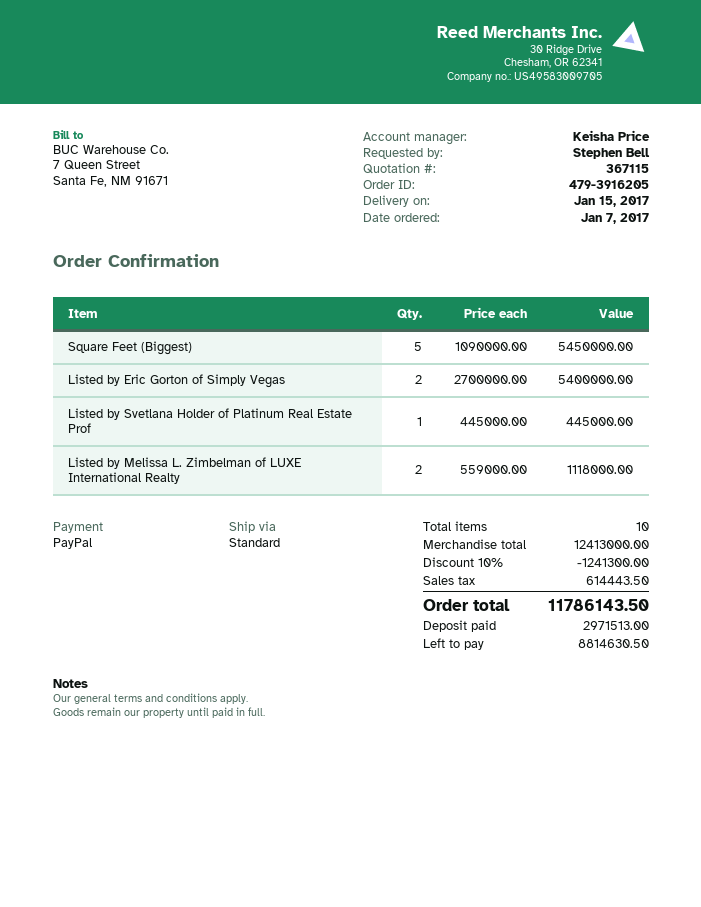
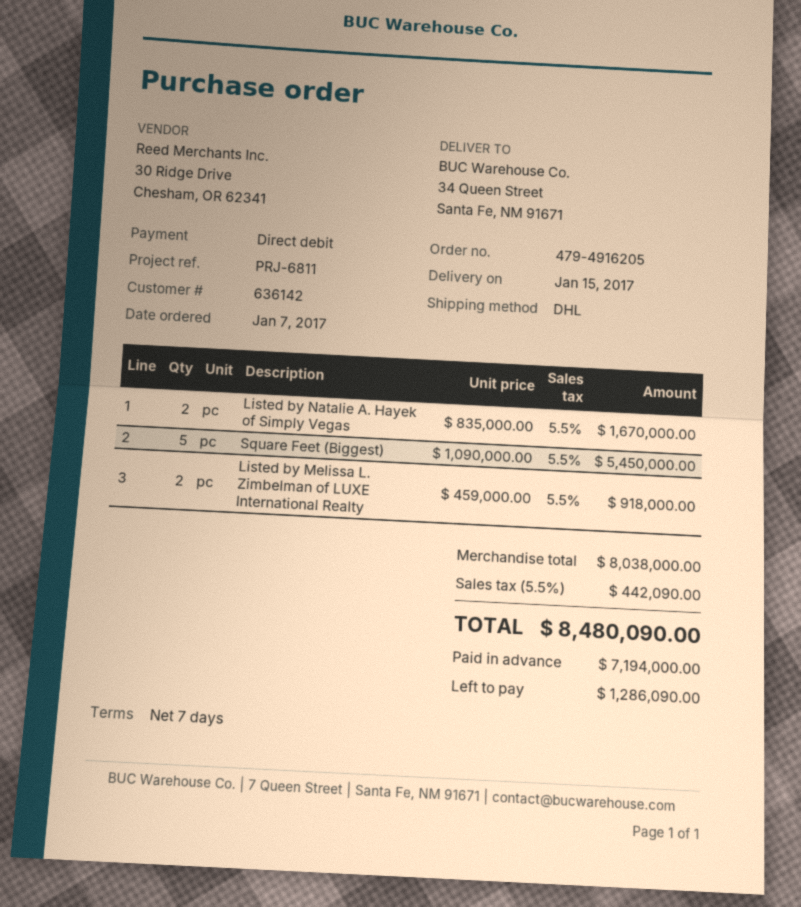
order number: 479-3916205 -> 479-4916205
payment method: PayPal -> direct debit
shipping method: standard -> DHL
Listed by Eric Gorton of Simply Vegas: 2 x 2700000.00 = 5400000.00 -> none
Listed by Svetlana Holder of Platinum Real Estate Prof: 1 x 445000.00 = 445000.00 -> none
Listed by Melissa L. Zimbelman of LUXE International Realty: 2 x 559000.00 = 1118000.00 -> 2 x 459000.00 = 918000.00
Listed by Natalie A. Hayek of Simply Vegas: none -> 2 x 835000.00 = 1670000.00
subtotal: 12413000.00 -> 8038000.00
discount: 10% = 1241300.00 -> none
tax: 614443.50 -> 442090.00
total: 11786143.50 -> 8480090.00
deposit: 2971513.00 -> 7194000.00
balance: 8814630.50 -> 1286090.00

